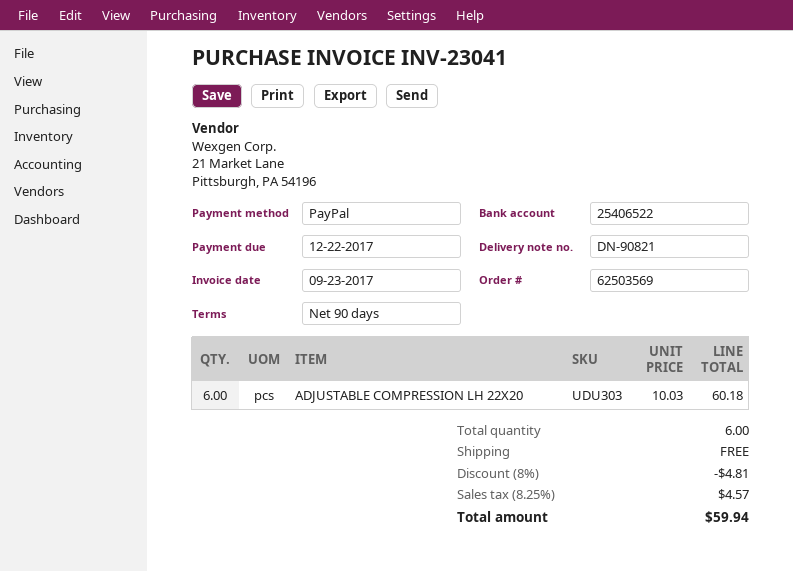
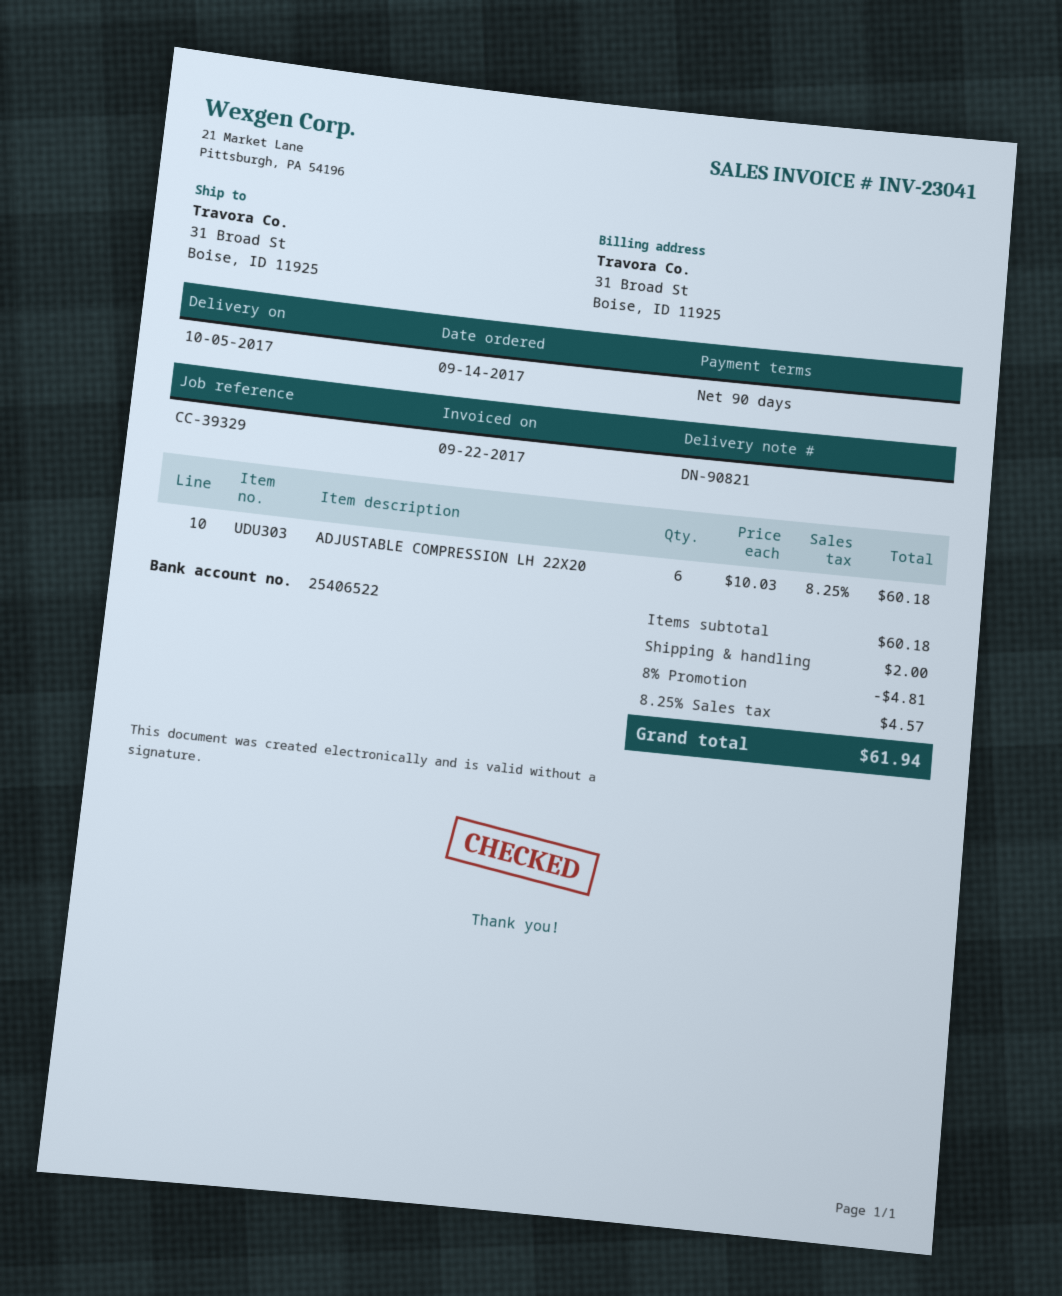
invoice date: 2017-09-23 -> 2017-09-22
shipping: 0.00 -> 2.00
total: 59.94 -> 61.94

